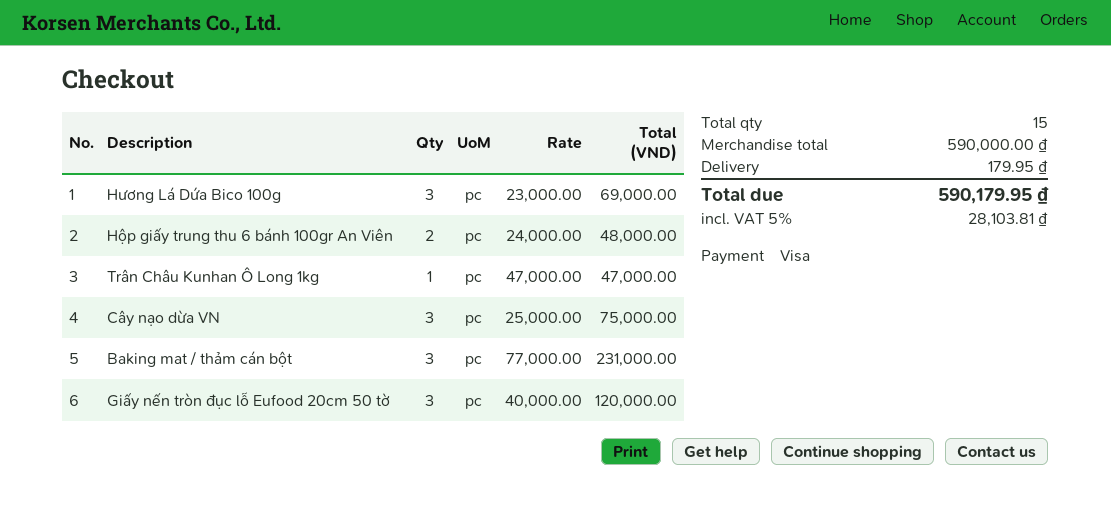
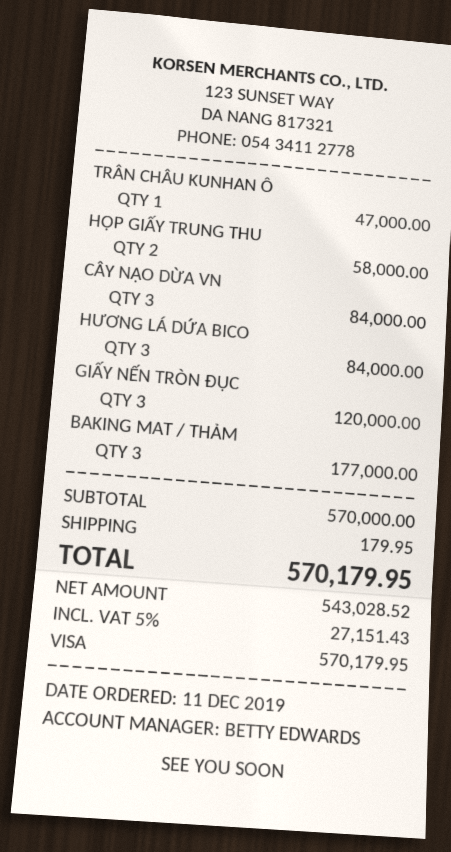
Hương Lá Dứa Bico 100g: 3 for 69000.00 -> 3 for 84000.00
Hộp giấy trung thu 6 bánh 100gr An Viên: 2 for 48000.00 -> 2 for 58000.00
Cây nạo dừa VN: 3 for 75000.00 -> 3 for 84000.00
Baking mat / thảm cán bột: 3 for 231000.00 -> 3 for 177000.00
subtotal: 590000.00 -> 570000.00
tax: 5% = 28103.81 -> 5% = 27151.43
total: 590179.95 -> 570179.95

